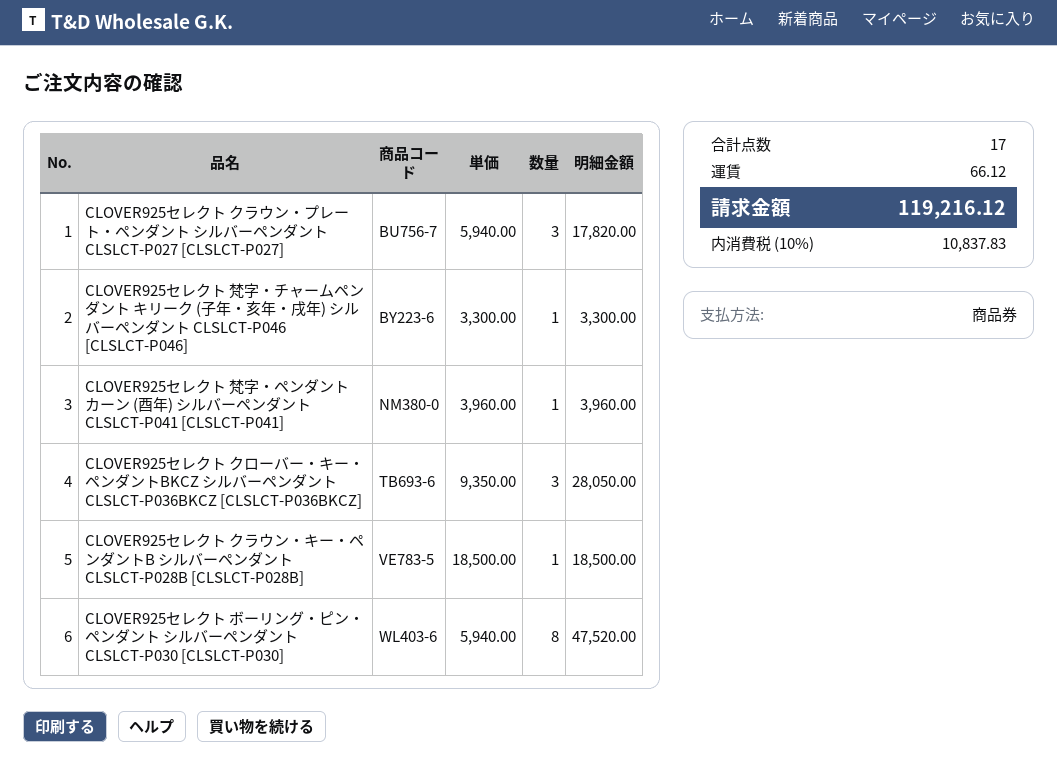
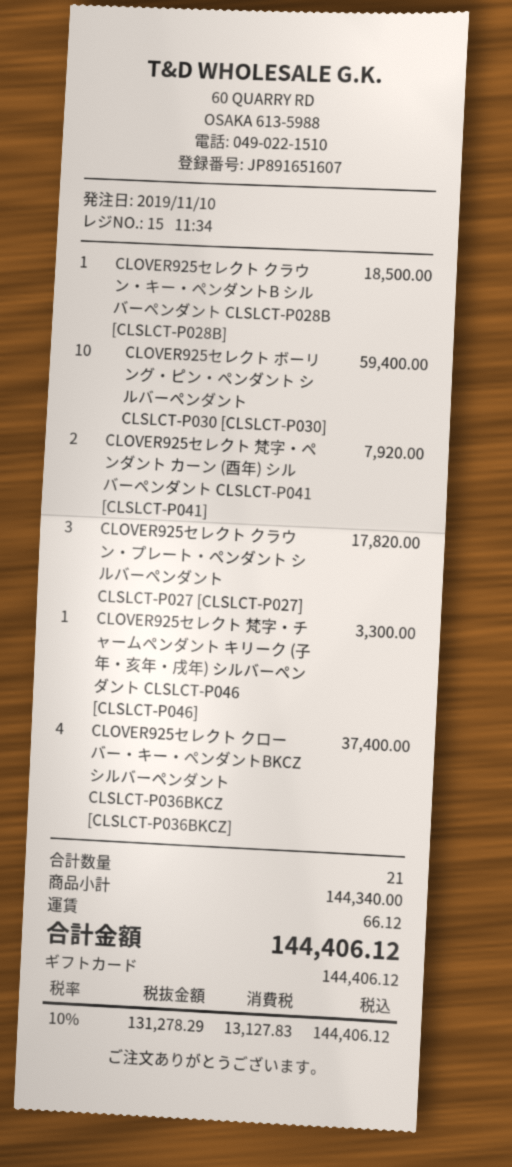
CLOVER925セレクト 梵字・ペンダント カーン (酉年) シルバーペンダント CLSLCT-P041 [CLSLCT-P041]: 1 for 3960.00 -> 2 for 7920.00
CLOVER925セレクト クローバー・キー・ペンダントBKCZ シルバーペンダント CLSLCT-P036BKCZ [CLSLCT-P036BKCZ]: 3 for 28050.00 -> 4 for 37400.00
CLOVER925セレクト ボーリング・ピン・ペンダント シルバーペンダント CLSLCT-P030 [CLSLCT-P030]: 8 for 47520.00 -> 10 for 59400.00
total quantity: 17 -> 21
tax: 10% = 10837.83 -> 10% = 13127.83
total: 119216.12 -> 144406.12

